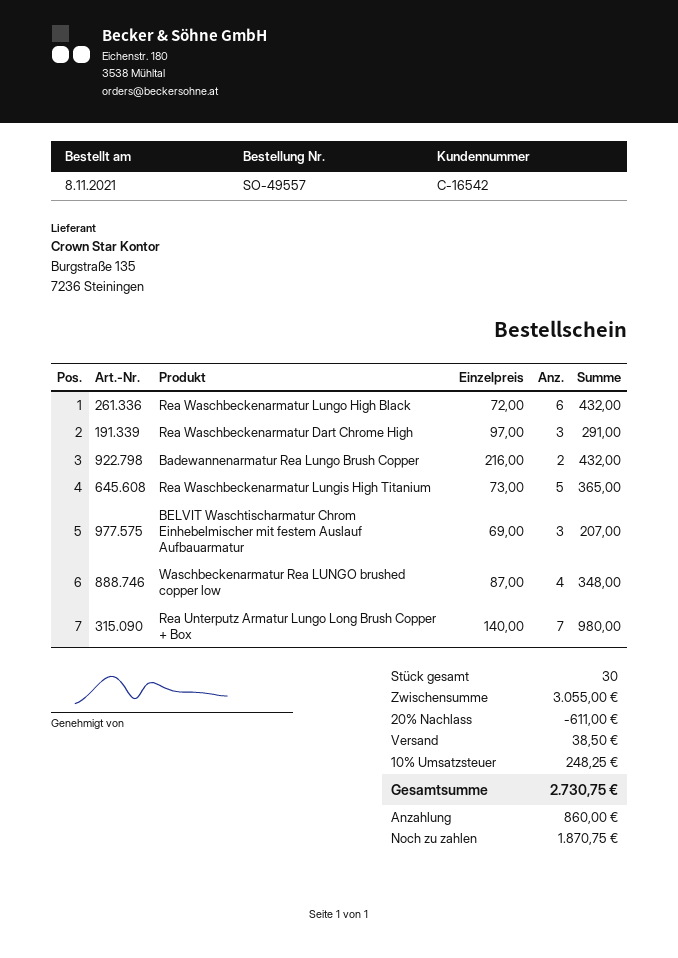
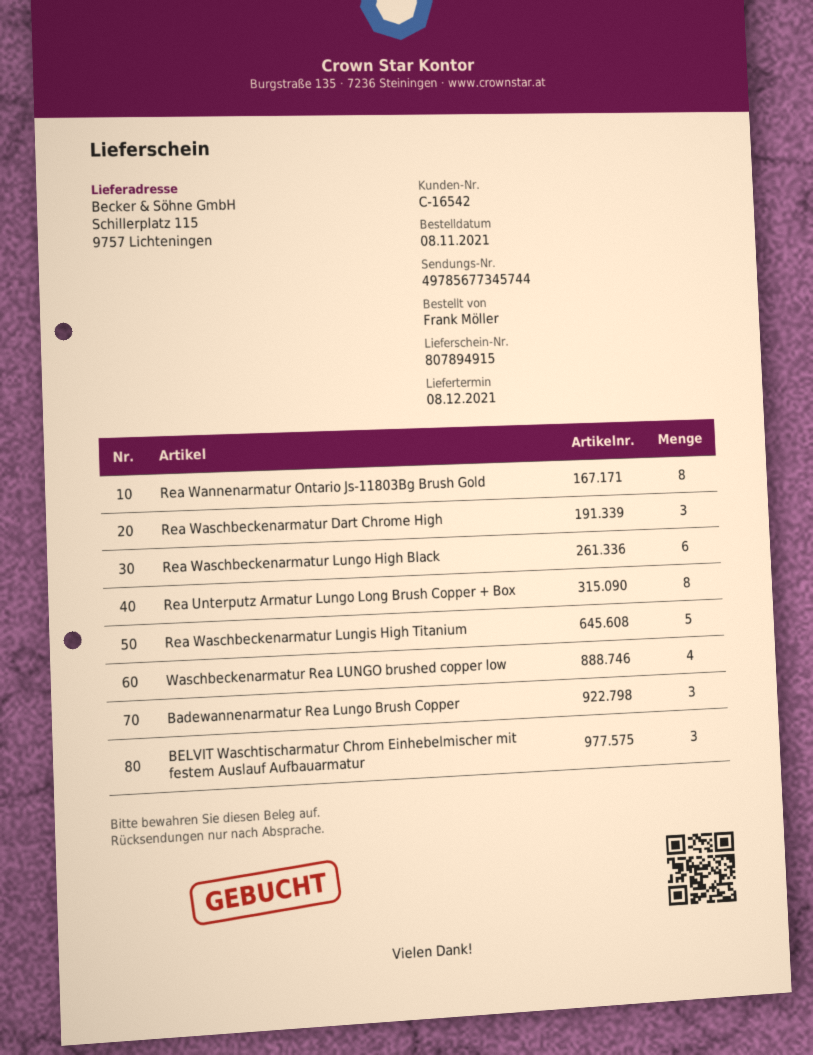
Badewannenarmatur Rea Lungo Brush Copper: 2 -> 3
Rea Unterputz Armatur Lungo Long Brush Copper + Box: 7 -> 8
Rea Wannenarmatur Ontario Js-11803Bg Brush Gold: none -> 8

